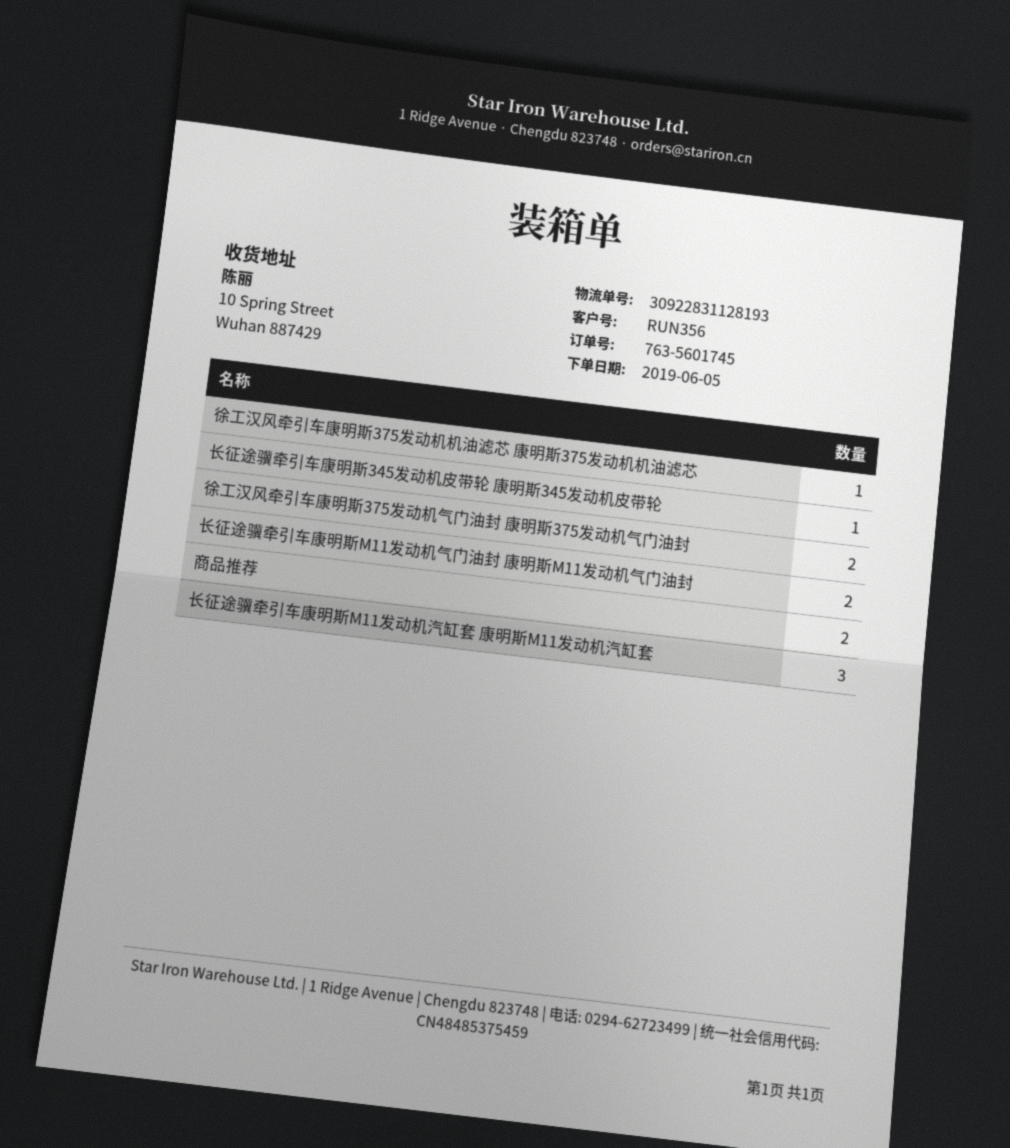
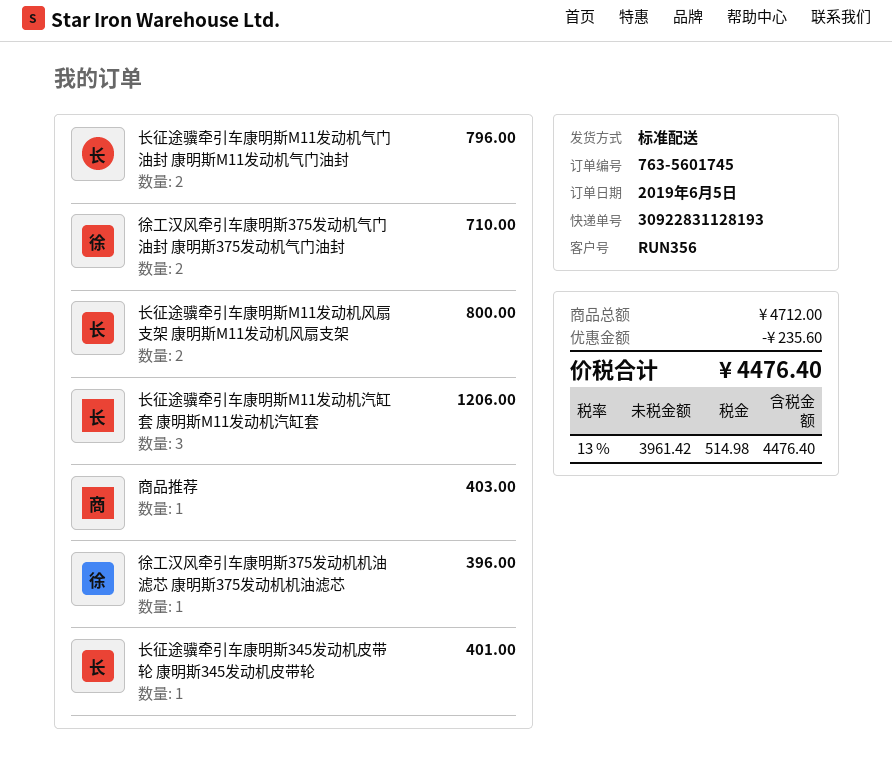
商品推荐: 2 -> 1
长征途骥牵引车康明斯M11发动机风扇支架 康明斯M11发动机风扇支架: none -> 2

